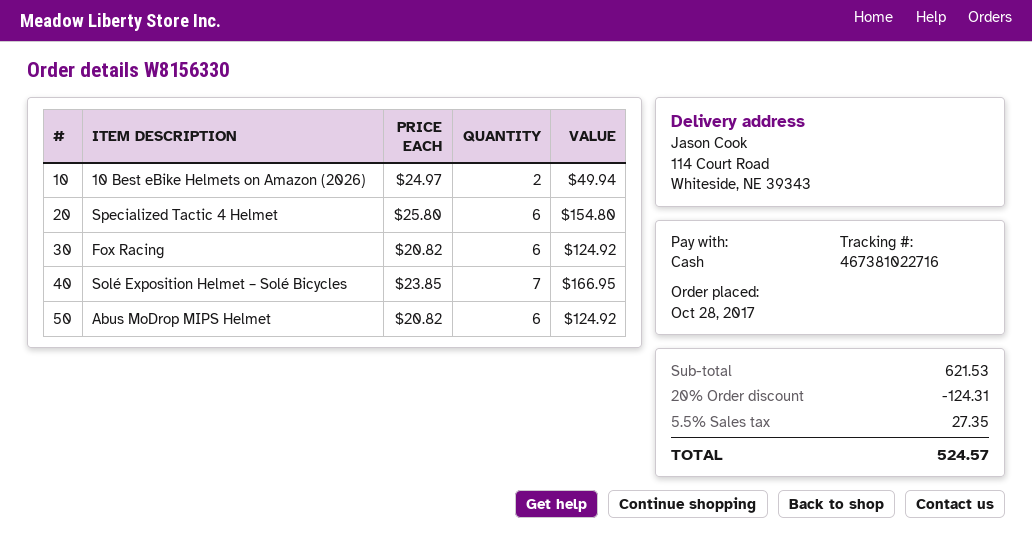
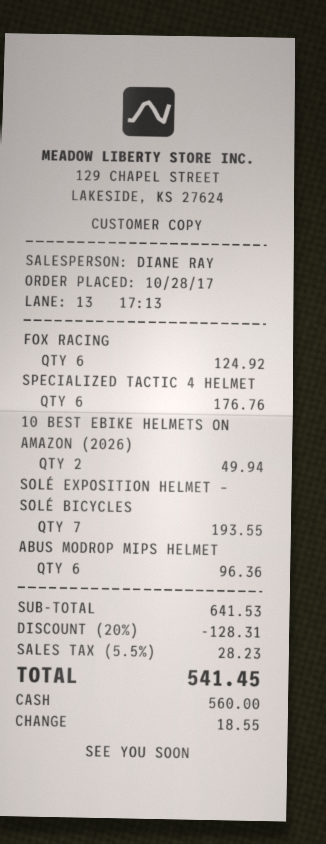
Specialized Tactic 4 Helmet: 6 for 154.80 -> 6 for 176.76
Solé Exposition Helmet – Solé Bicycles: 7 for 166.95 -> 7 for 193.55
Abus MoDrop MIPS Helmet: 6 for 124.92 -> 6 for 96.36
subtotal: 621.53 -> 641.53
discount: 20% = 124.31 -> 20% = 128.31
tax: 5.5% = 27.35 -> 5.5% = 28.23
total: 524.57 -> 541.45

